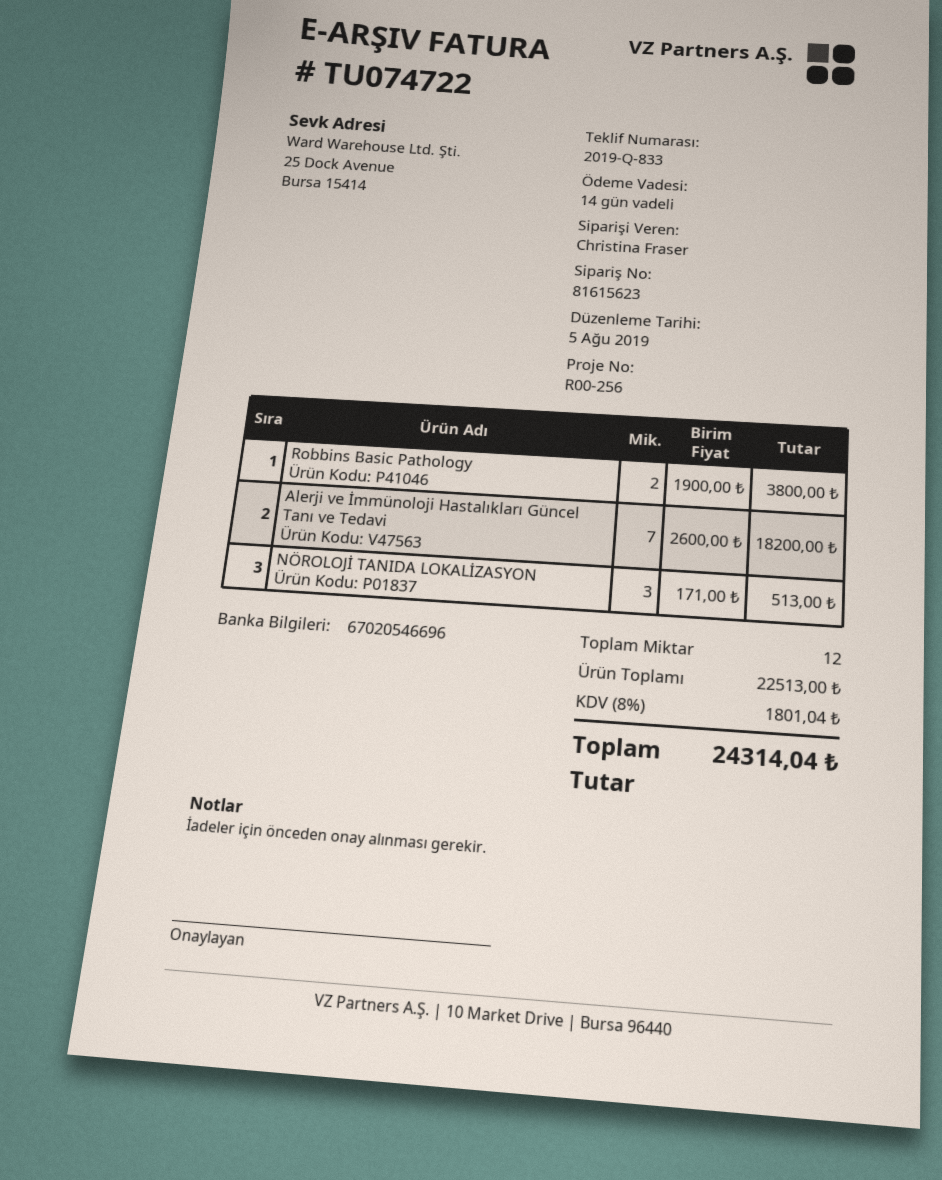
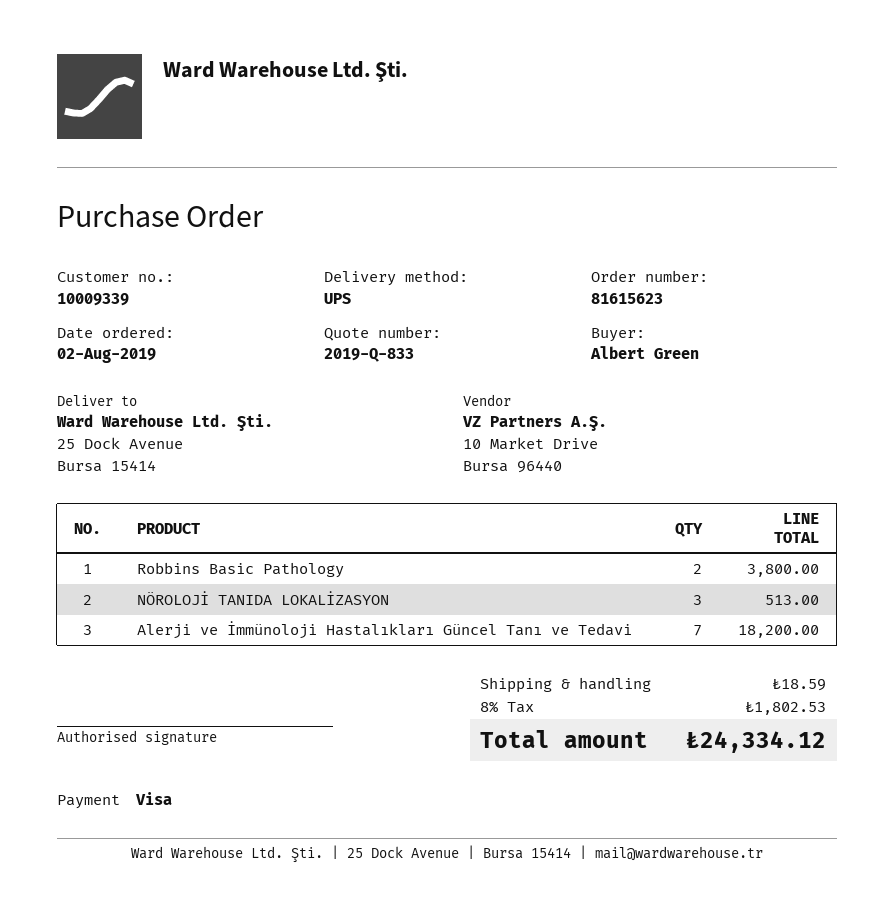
ordered by: Christina Fraser -> Albert Green
shipping: none -> 18.59
tax: 8% = 1801.04 -> 8% = 1802.53
total: 24314.04 -> 24334.12

